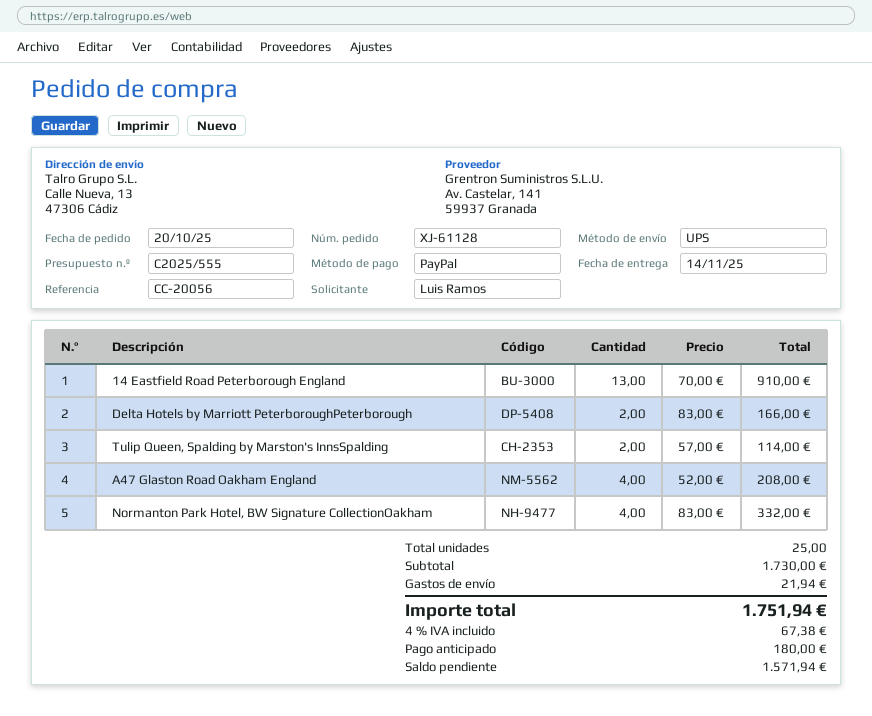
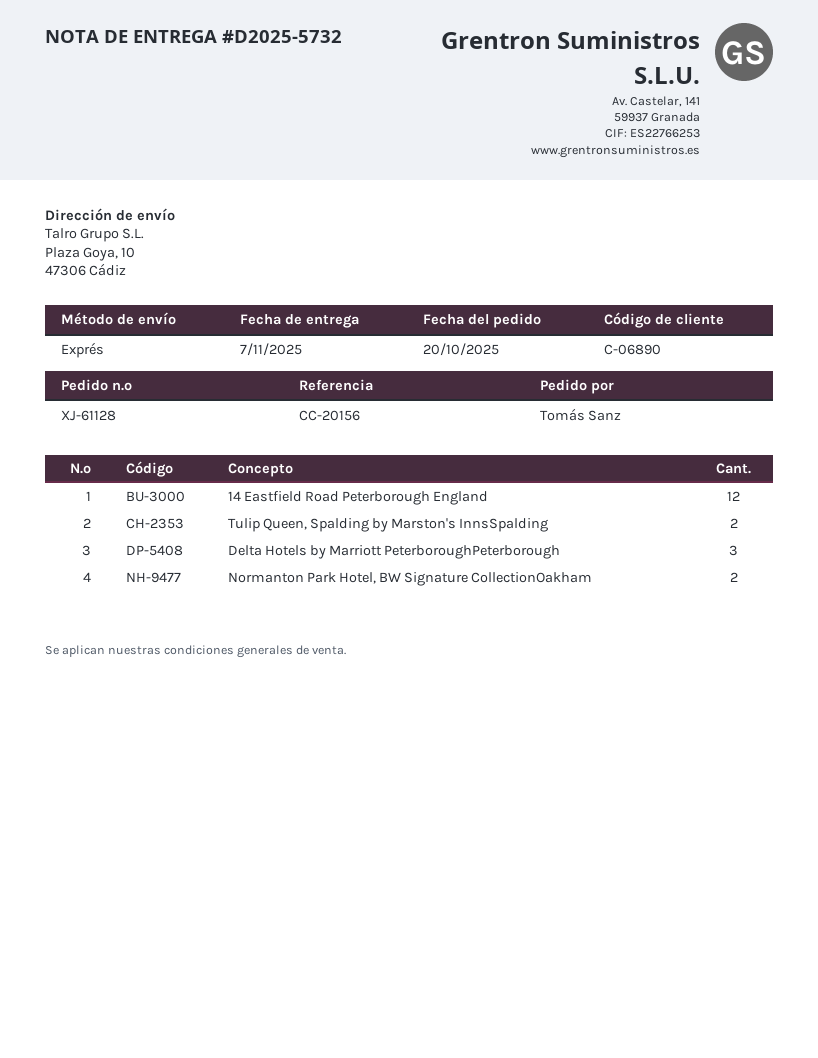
delivery date: 2025-11-14 -> 2025-11-07
reference: CC-20056 -> CC-20156
ordered by: Luis Ramos -> Tomás Sanz
shipping method: UPS -> express
ship to: Calle Nueva, 13, 47306 Cádiz -> Plaza Goya, 10, 47306 Cádiz
14 Eastfield Road Peterborough England: 13 -> 12
Delta Hotels by Marriott PeterboroughPeterborough: 2 -> 3
A47 Glaston Road Oakham England: 4 -> none
Normanton Park Hotel, BW Signature CollectionOakham: 4 -> 2

